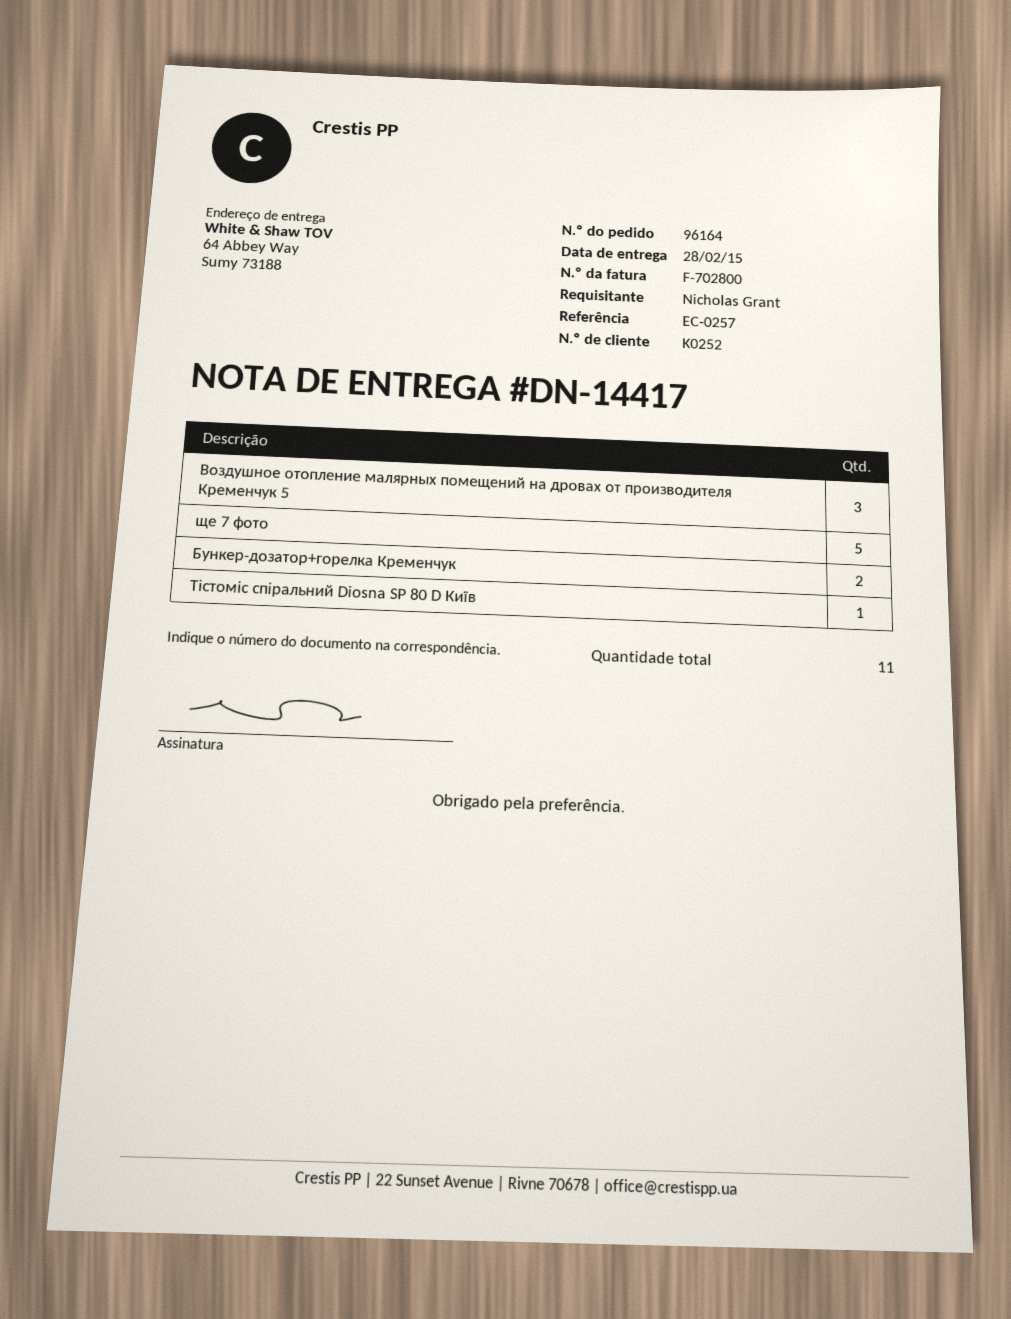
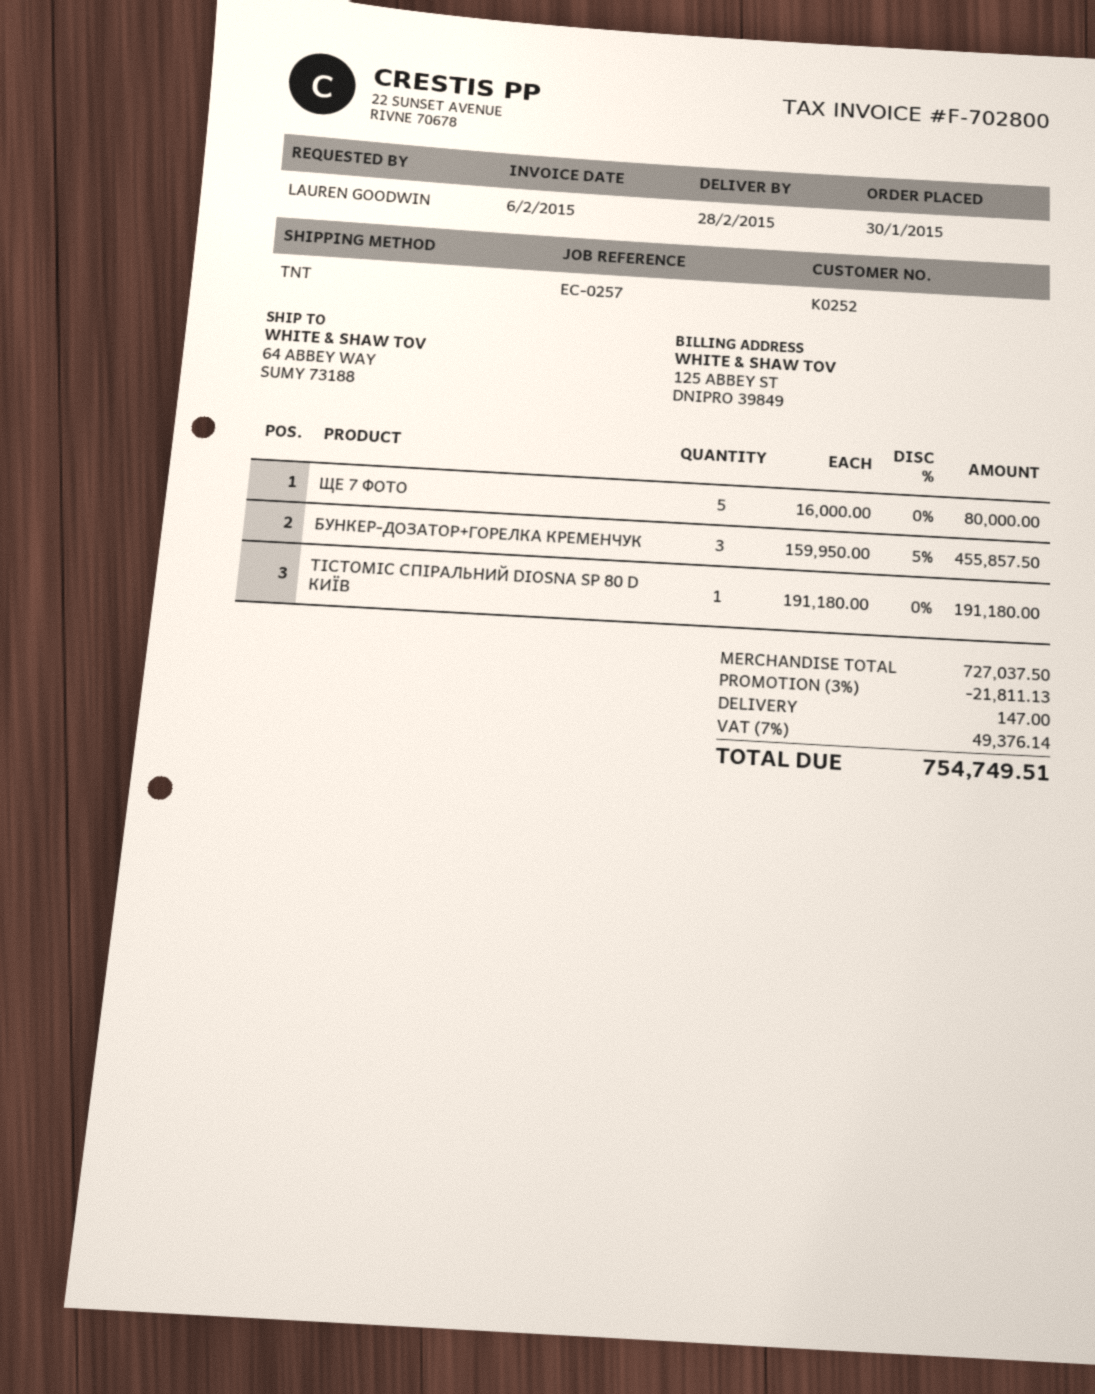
ordered by: Nicholas Grant -> LAUREN GOODWIN
Воздушное отопление малярных помещений на дровах от производителя Кременчук 5: 3 -> none
Бункер-дозатор+горелка Кременчук: 2 -> 3

